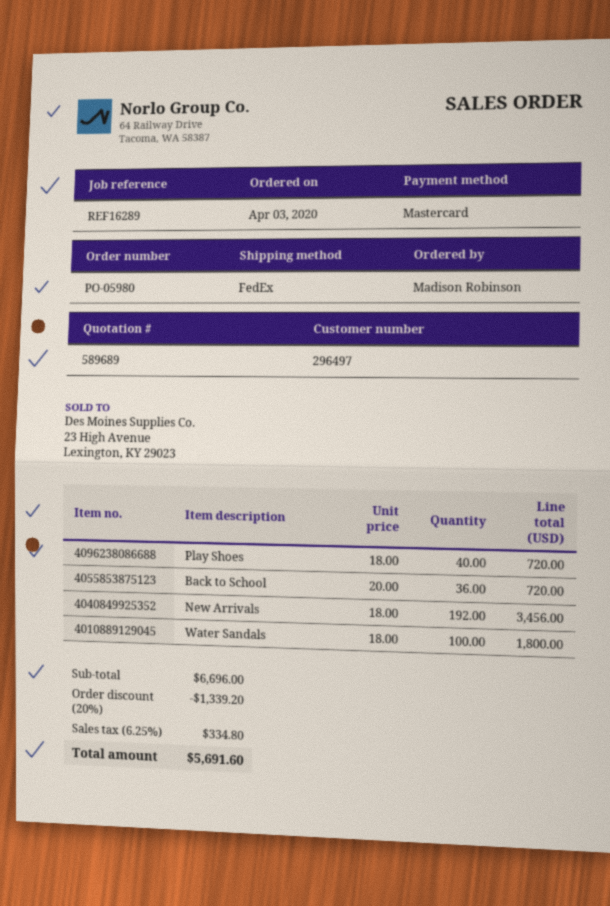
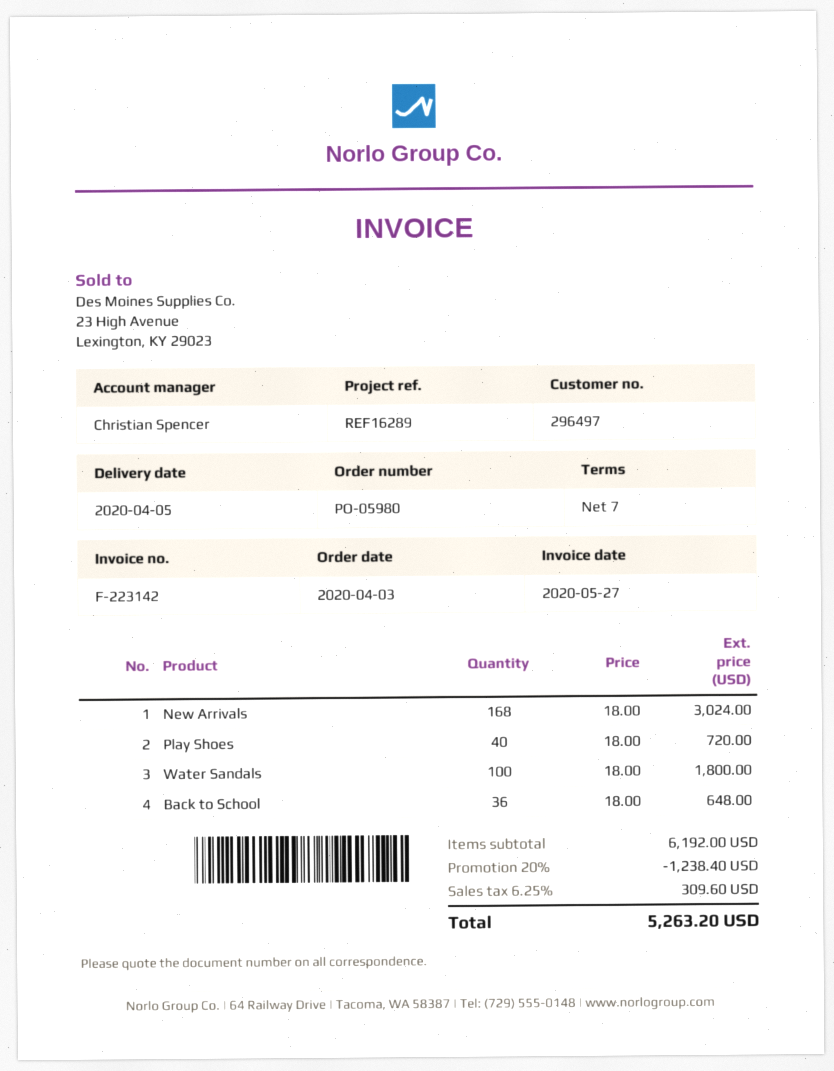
Back to School: 36 x 20.00 = 720.00 -> 36 x 18.00 = 648.00
New Arrivals: 192 x 18.00 = 3456.00 -> 168 x 18.00 = 3024.00
subtotal: 6696.00 -> 6192.00
discount: 20% = 1339.20 -> 20% = 1238.40
tax: 6.25% = 334.80 -> 6.25% = 309.60
total: 5691.60 -> 5263.20

